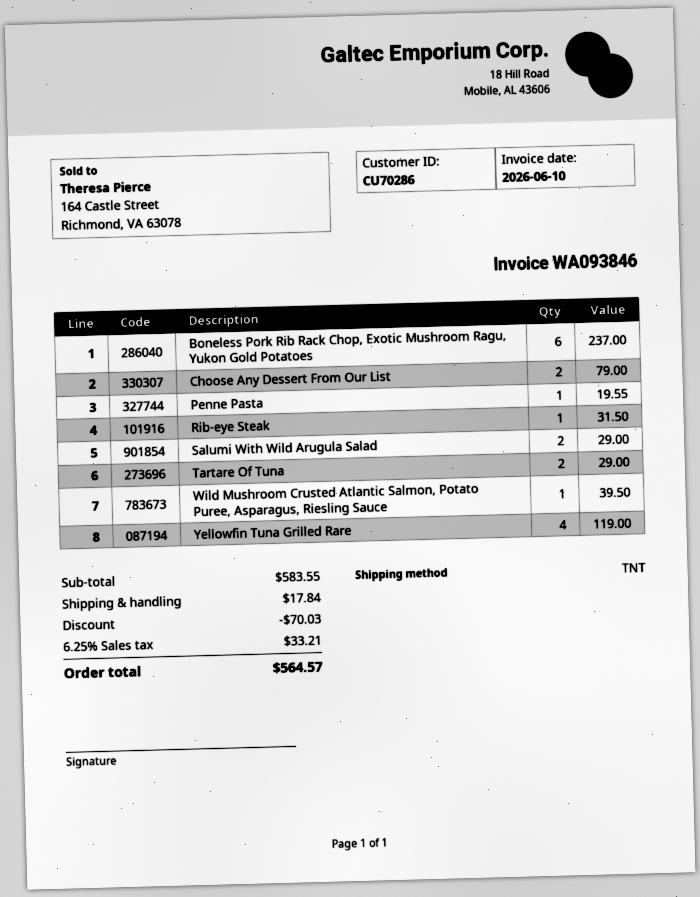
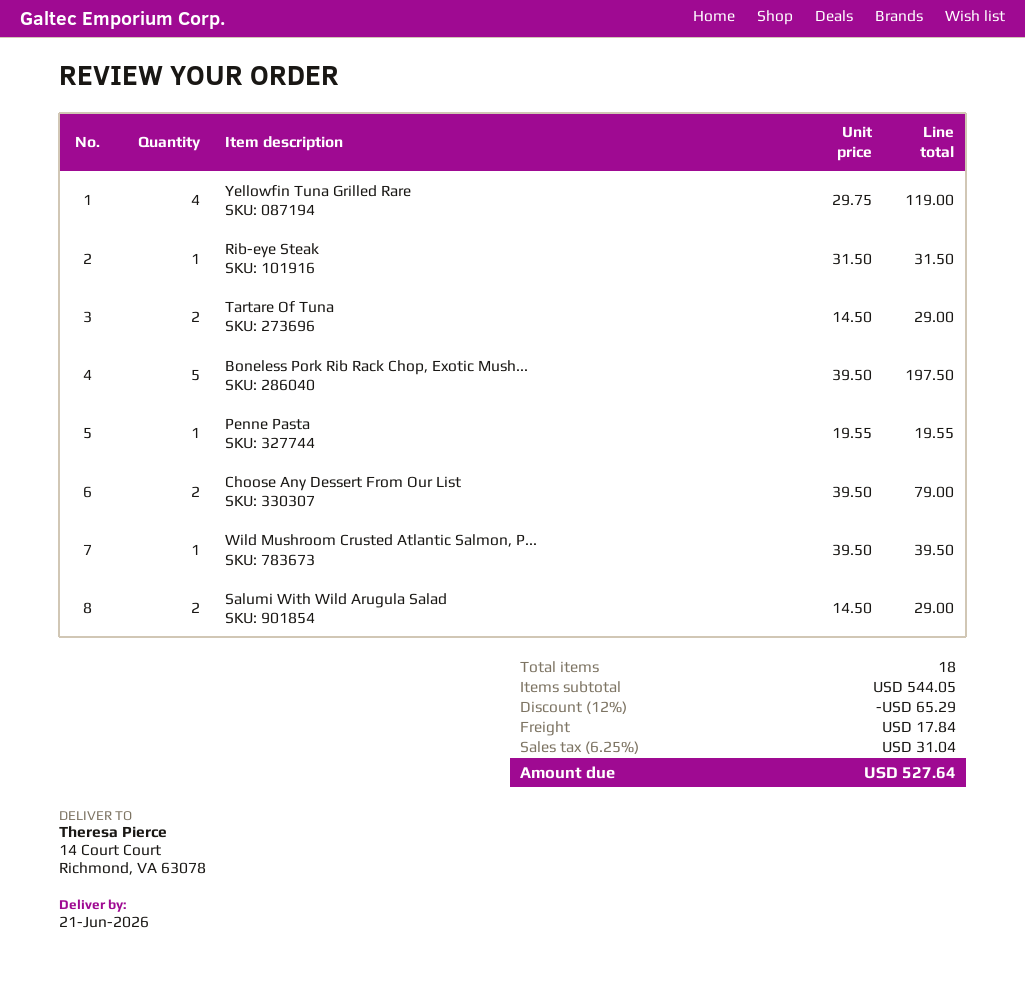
Boneless Pork Rib Rack Chop, Exotic Mushroom Ragu, Yukon Gold Potatoes: 6 for 237.00 -> 5 for 197.50
subtotal: 583.55 -> 544.05
discount: 70.03 -> 65.29
tax: 6.25% = 33.21 -> 6.25% = 31.04
total: 564.57 -> 527.64

